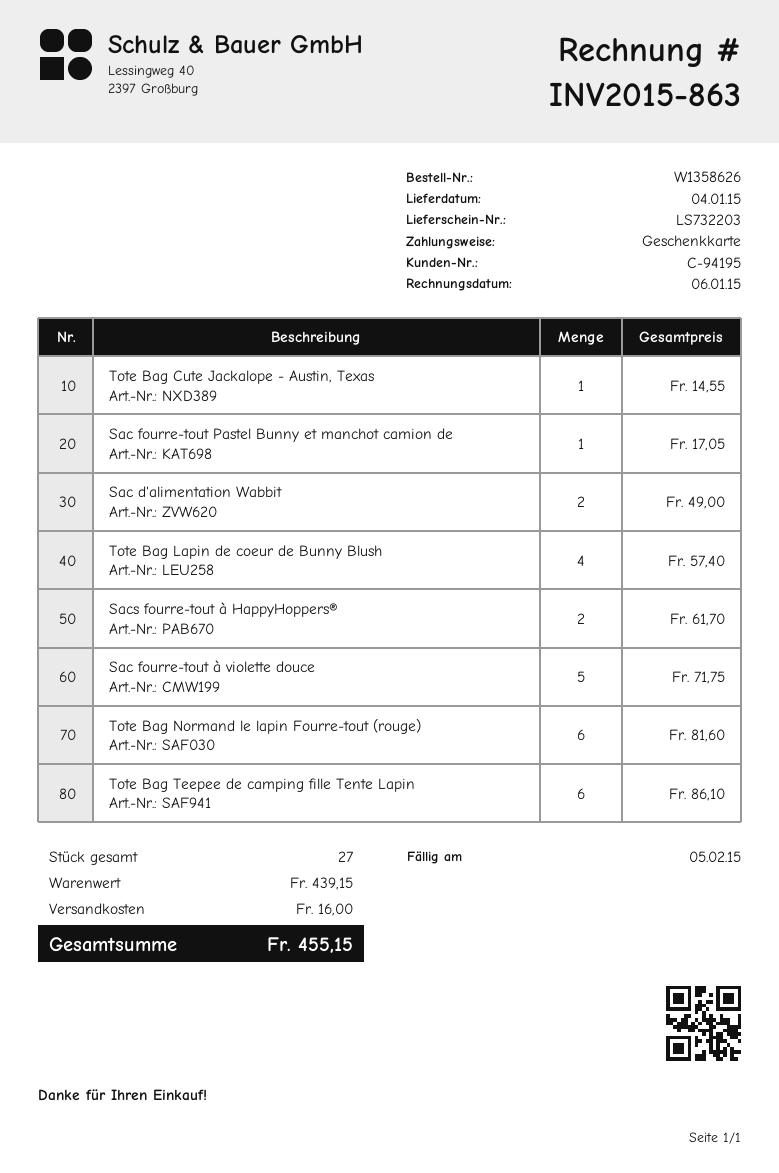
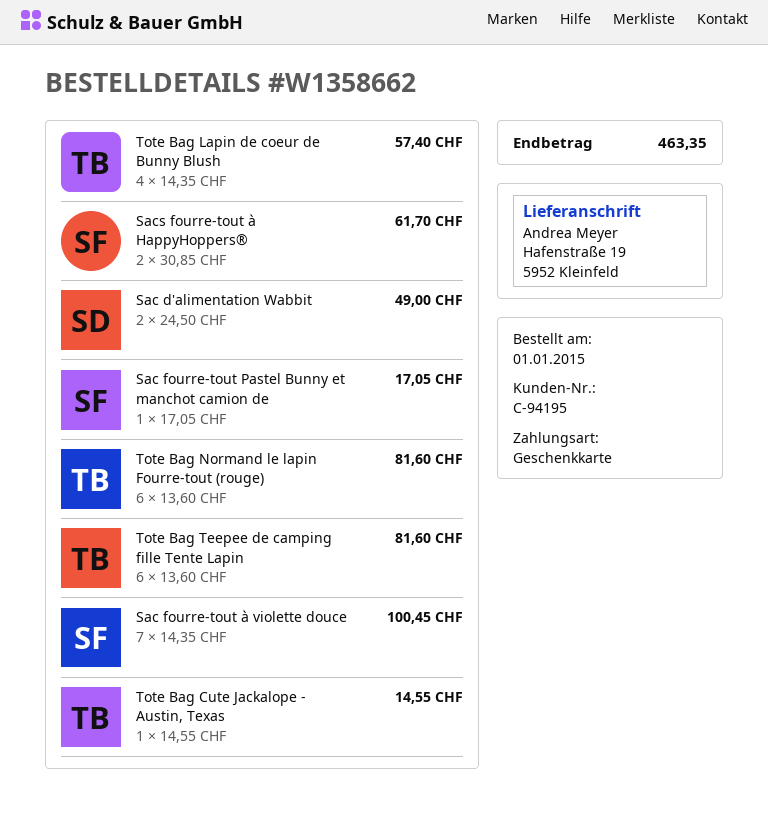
order number: W1358626 -> W1358662
Sac fourre-tout à violette douce: 5 for 71.75 -> 7 for 100.45
Tote Bag Teepee de camping fille Tente Lapin: 6 for 86.10 -> 6 for 81.60
shipping: 16.00 -> none
total: 455.15 -> 463.35

